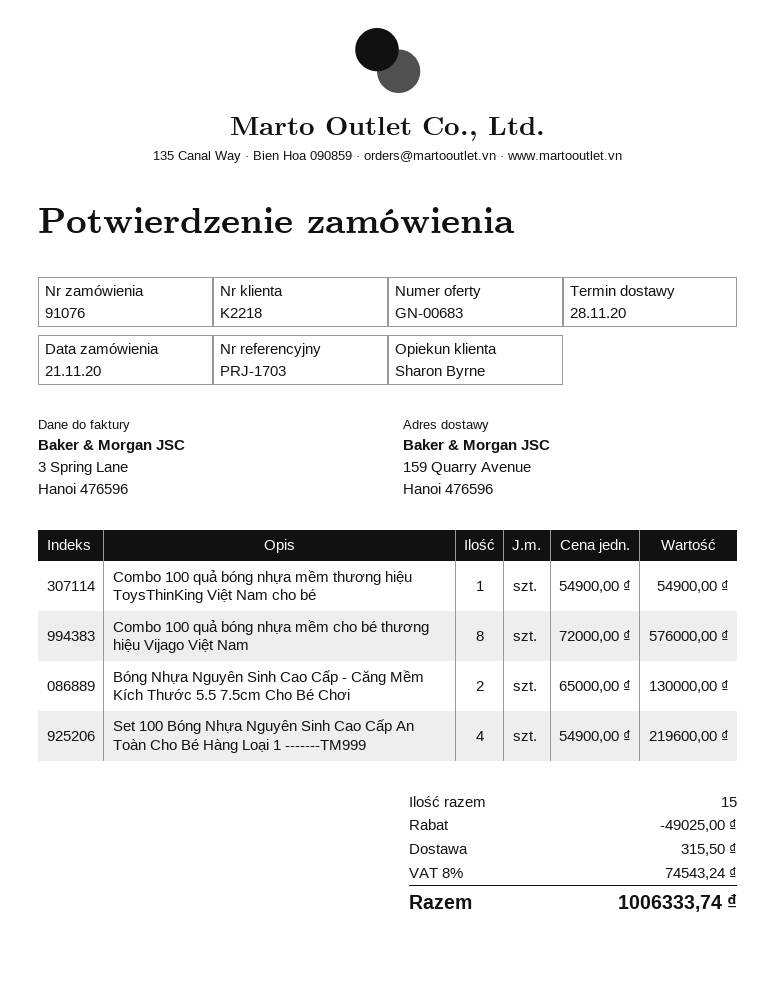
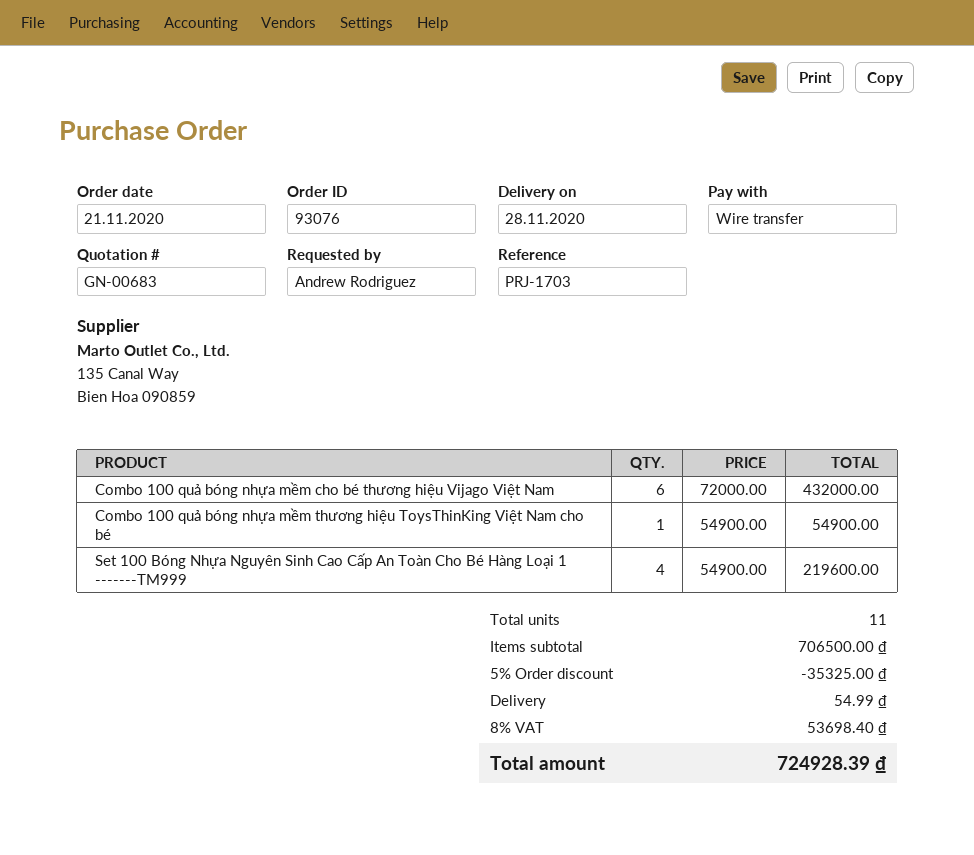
order number: 91076 -> 93076
Combo 100 quả bóng nhựa mềm cho bé thương hiệu Vijago Việt Nam: 8 x 72000.00 = 576000.00 -> 6 x 72000.00 = 432000.00
Bóng Nhựa Nguyên Sinh Cao Cấp - Căng Mềm Kích Thước 5.5 7.5cm Cho Bé Chơi: 2 x 65000.00 = 130000.00 -> none
total quantity: 15 -> 11
discount: 49025.00 -> 35325.00
shipping: 315.50 -> 54.99
tax: 8% = 74543.24 -> 8% = 53698.40
total: 1006333.74 -> 724928.39

